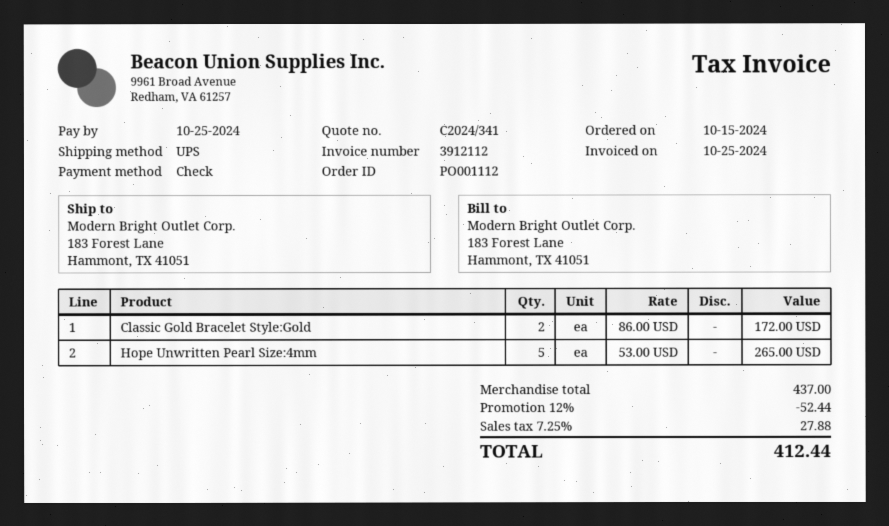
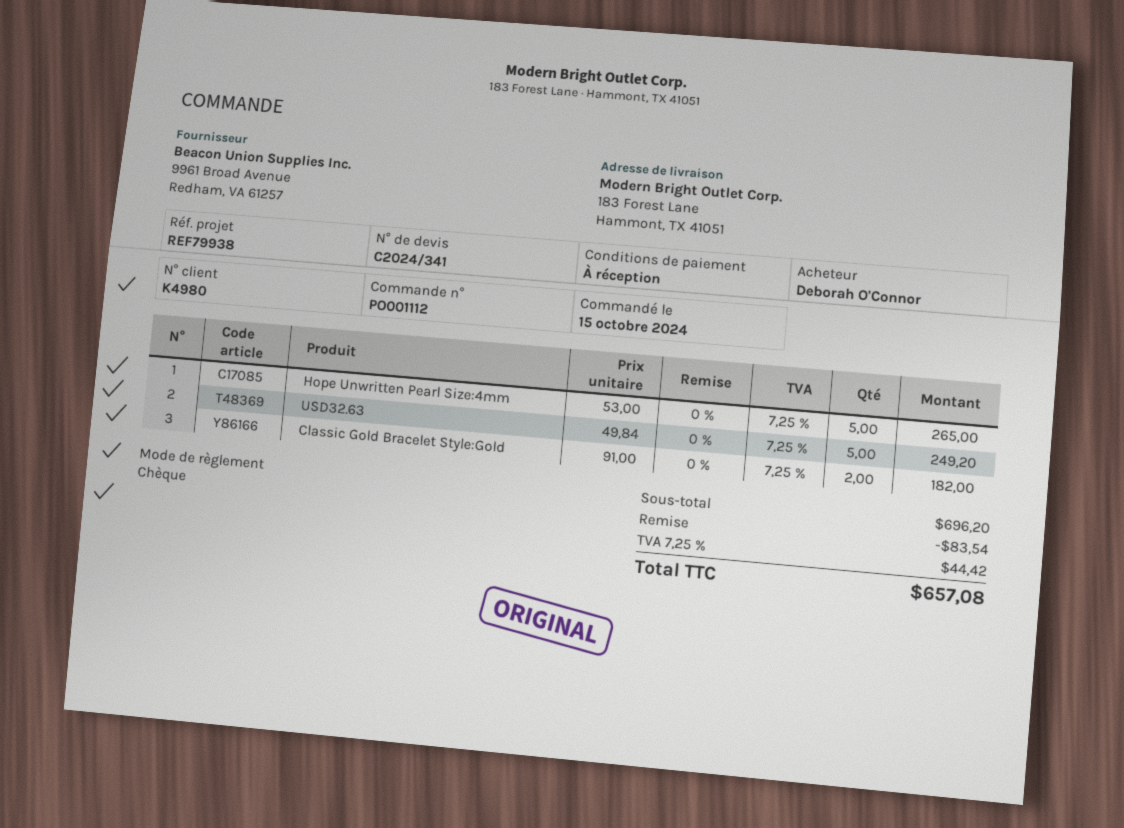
Classic Gold Bracelet Style:Gold: 2 x 86.00 = 172.00 -> 2 x 91.00 = 182.00
USD32.63: none -> 5 x 49.84 = 249.20
subtotal: 437.00 -> 696.20
discount: 52.44 -> 83.54
tax: 7.25% = 27.88 -> 7.25% = 44.42
total: 412.44 -> 657.08

